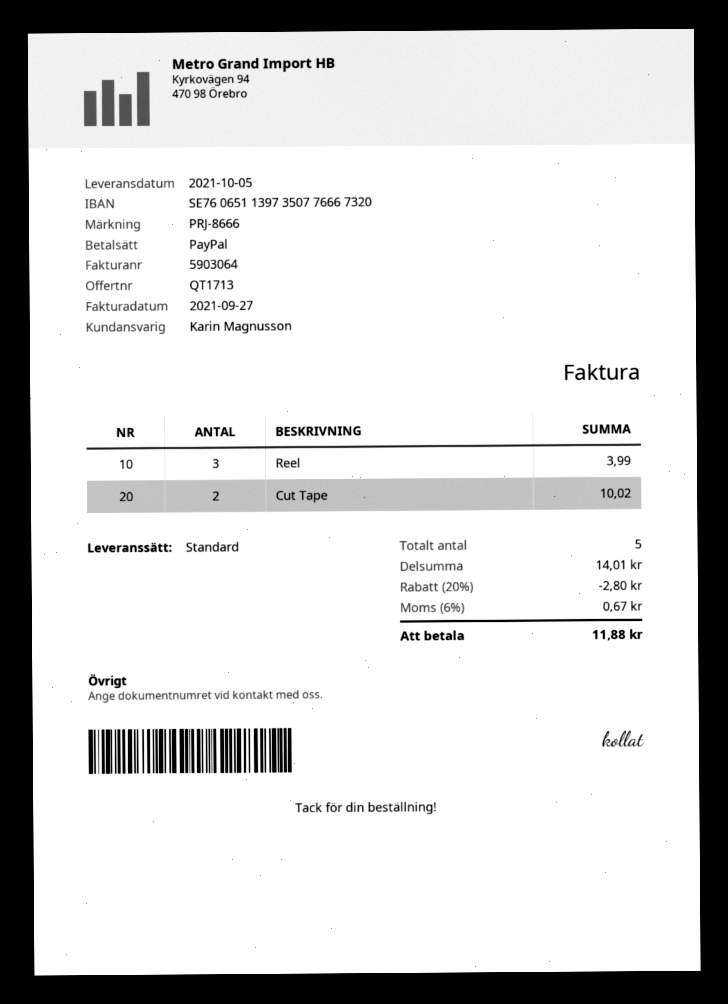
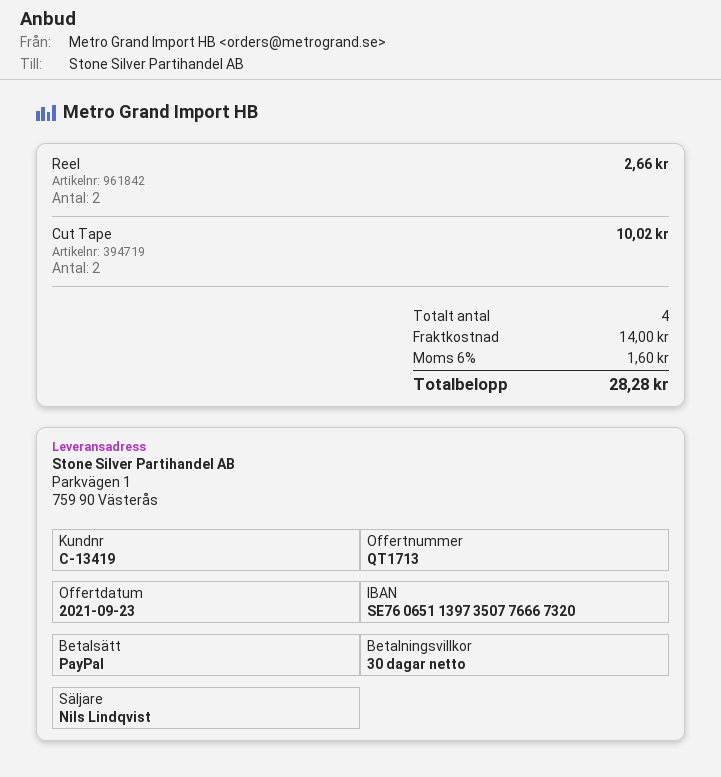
sales rep: Karin Magnusson -> Nils Lindqvist
Reel: 3 for 3.99 -> 2 for 2.66
total quantity: 5 -> 4
discount: 20% = 2.80 -> none
shipping: none -> 14.00
tax: 6% = 0.67 -> 6% = 1.60
total: 11.88 -> 28.28

